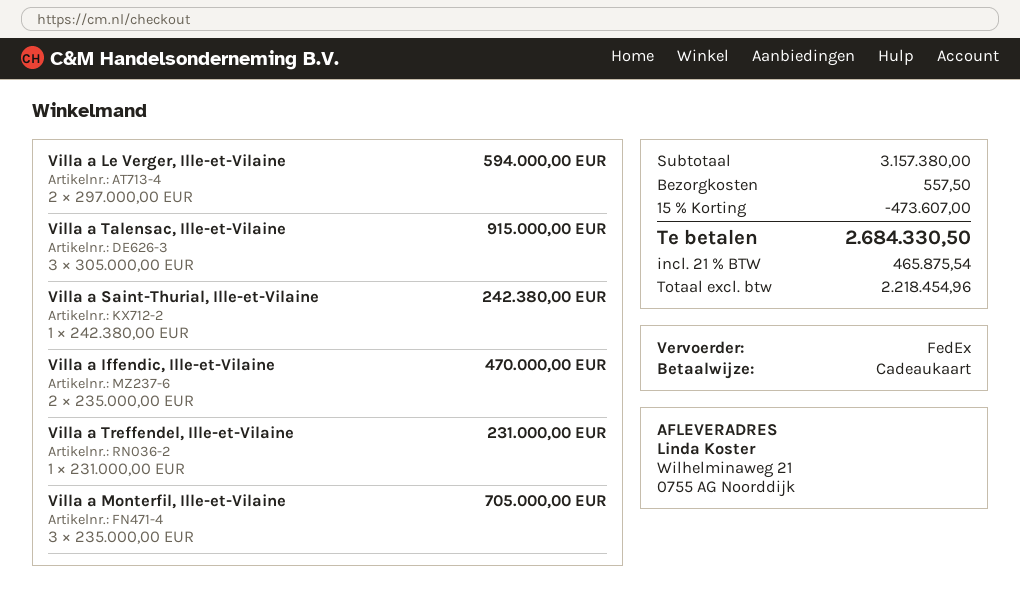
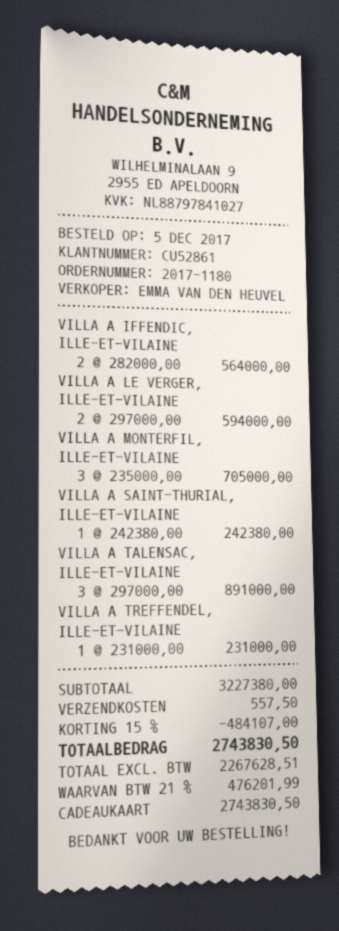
Villa a Talensac, Ille-et-Vilaine: 3 x 305000.00 = 915000.00 -> 3 x 297000.00 = 891000.00
Villa a Iffendic, Ille-et-Vilaine: 2 x 235000.00 = 470000.00 -> 2 x 282000.00 = 564000.00
subtotal: 3157380.00 -> 3227380.00
discount: 15% = 473607.00 -> 15% = 484107.00
net: 2218454.96 -> 2267628.51
tax: 21% = 465875.54 -> 21% = 476201.99
total: 2684330.50 -> 2743830.50

